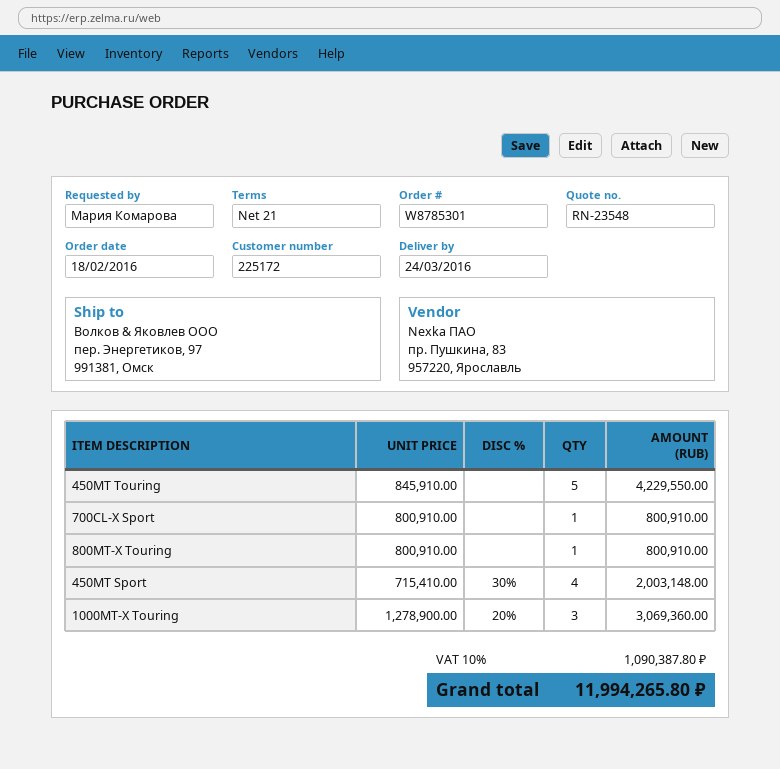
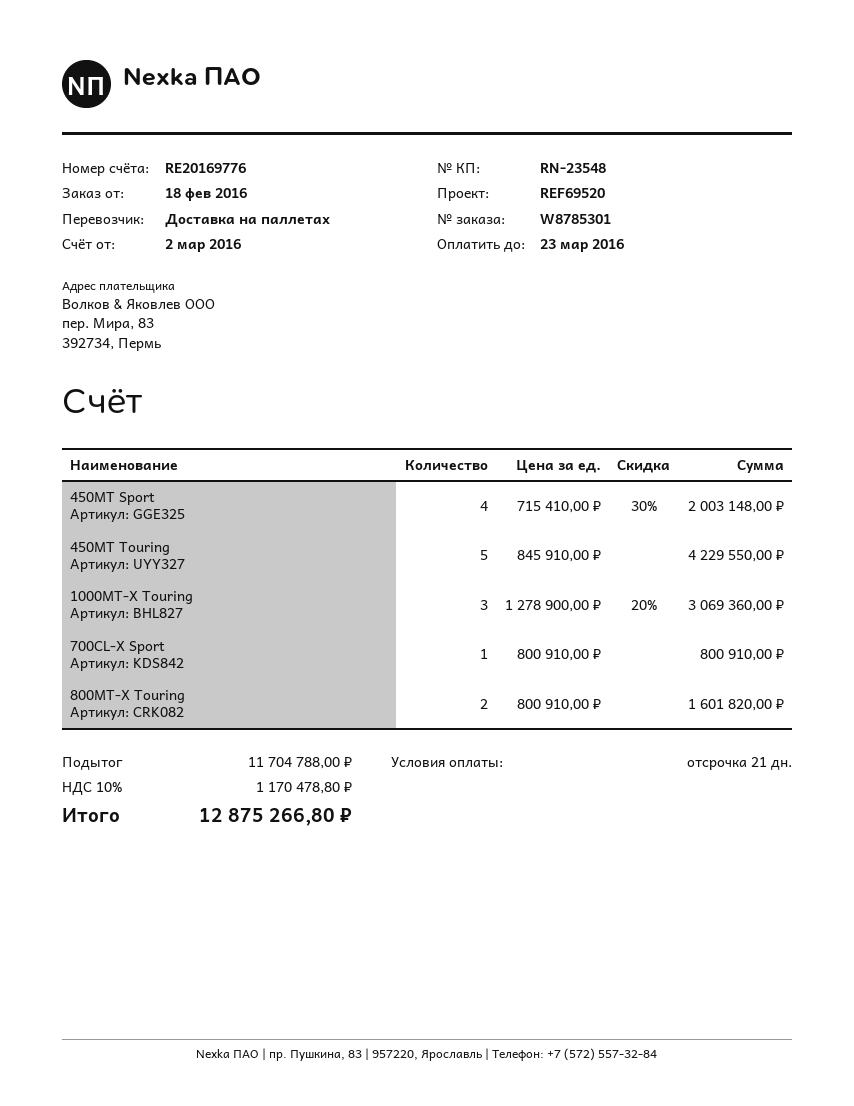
800MT-X Touring: 1 x 800910.00 = 800910.00 -> 2 x 800910.00 = 1601820.00
tax: 10% = 1090387.80 -> 10% = 1170478.80
total: 11994265.80 -> 12875266.80

